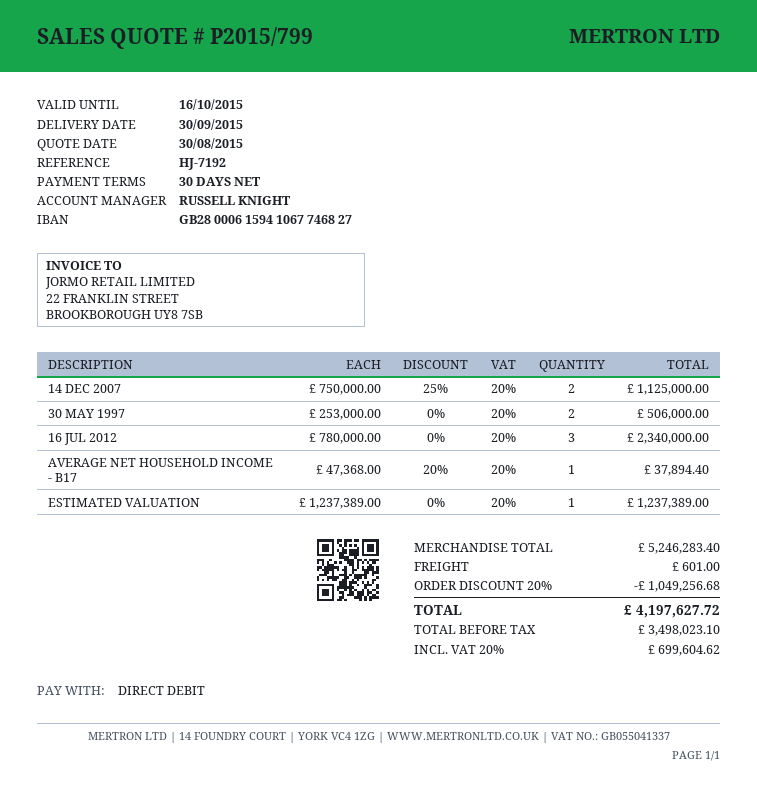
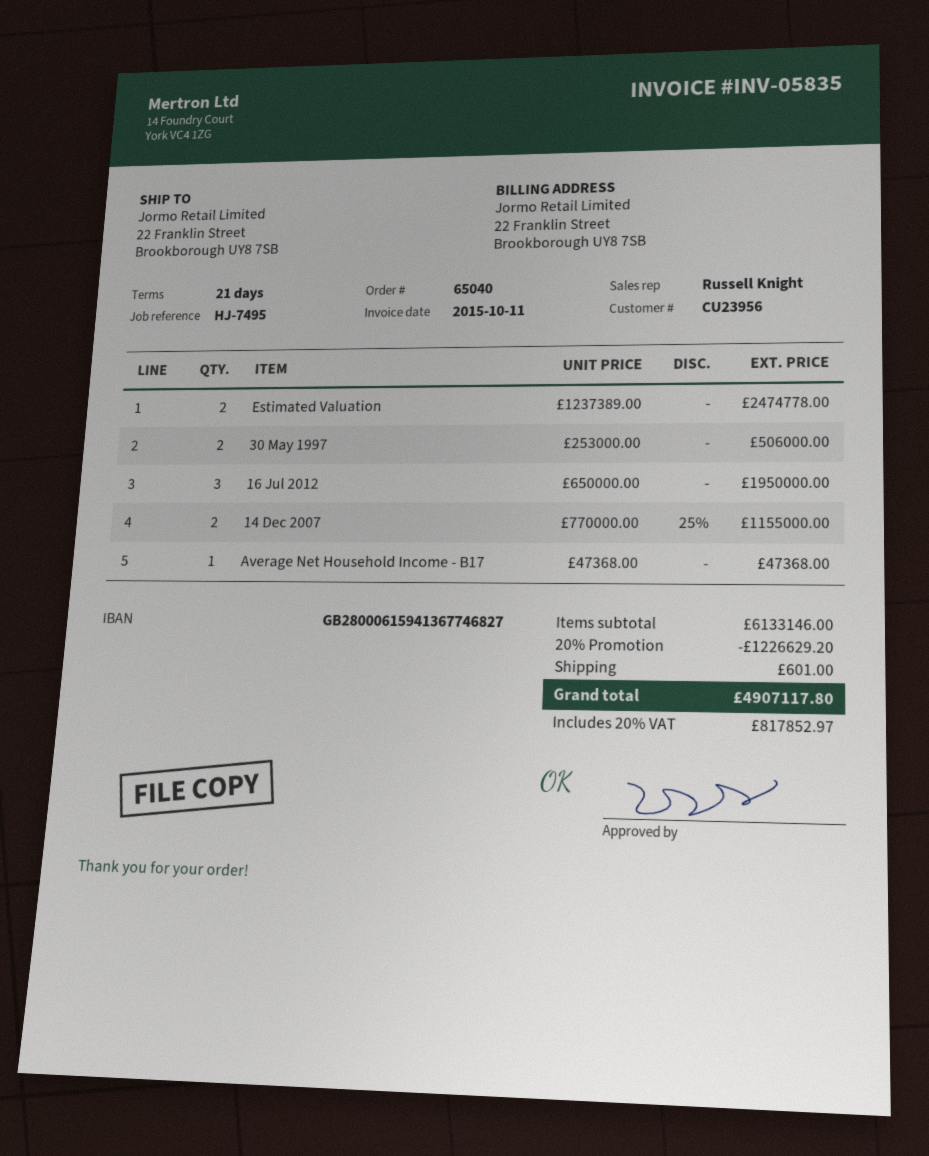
payment terms: 30 days -> 21 days
reference: HJ-7192 -> HJ-7495
bank account: GB28000615941067746827 -> GB28000615941367746827
14 DEC 2007: 2 x 750000.00 - 25% = 1125000.00 -> 2 x 770000.00 - 25% = 1155000.00
16 JUL 2012: 3 x 780000.00 = 2340000.00 -> 3 x 650000.00 = 1950000.00
AVERAGE NET HOUSEHOLD INCOME - B17: 1 x 47368.00 - 20% = 37894.40 -> 1 x 47368.00 = 47368.00
ESTIMATED VALUATION: 1 x 1237389.00 = 1237389.00 -> 2 x 1237389.00 = 2474778.00
subtotal: 5246283.40 -> 6133146.00
discount: 20% = 1049256.68 -> 20% = 1226629.20
tax: 20% = 699604.62 -> 20% = 817852.97
total: 4197627.72 -> 4907117.80

